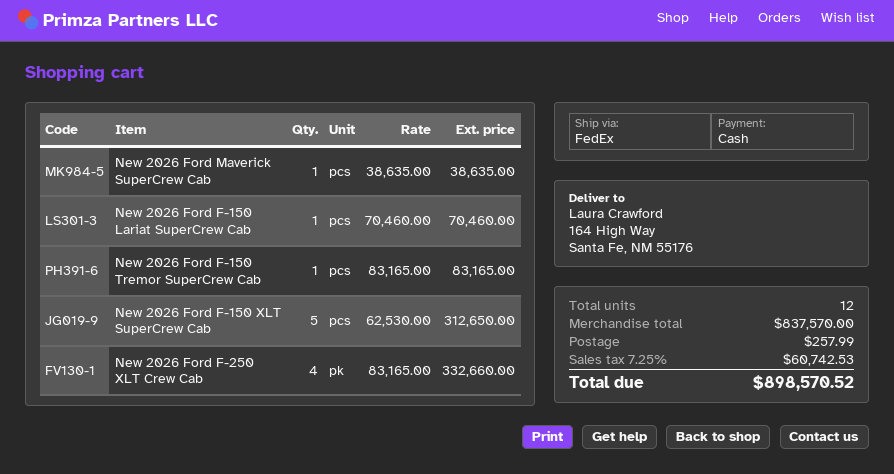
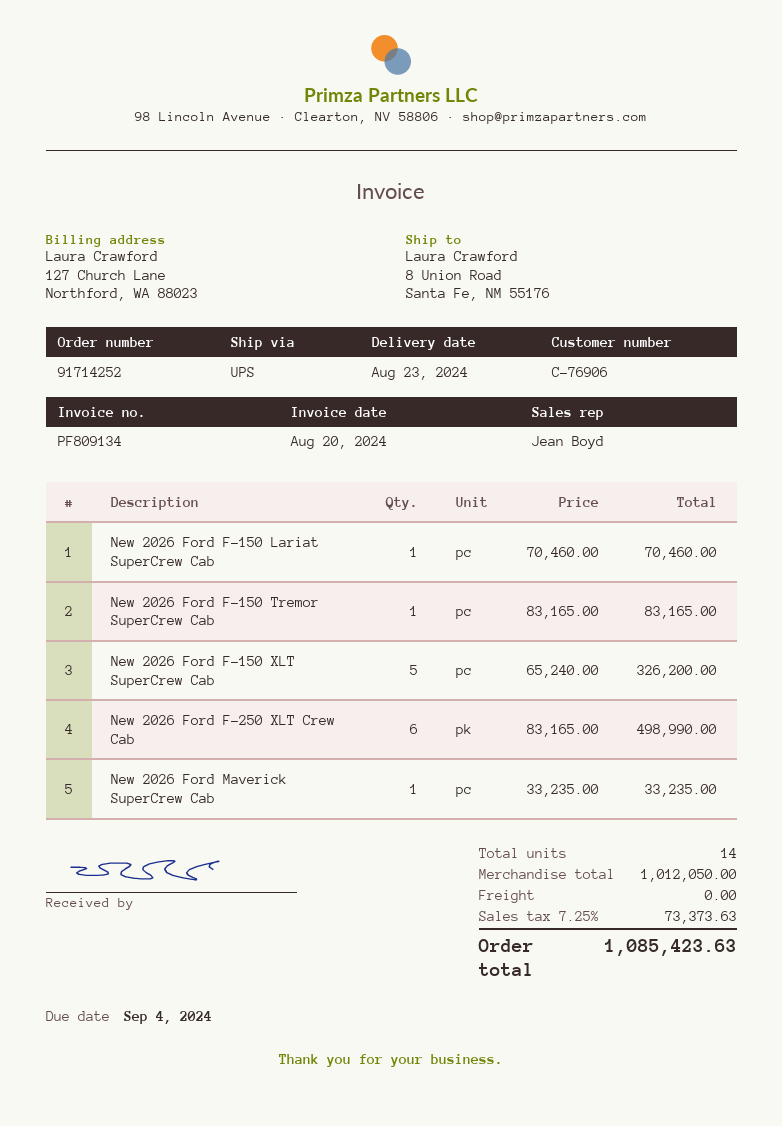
shipping method: FedEx -> UPS
ship to: 164 High Way, Santa Fe, NM 55176 -> 8 Union Road, Santa Fe, NM 55176
New 2026 Ford Maverick SuperCrew Cab: 1 x 38635.00 = 38635.00 -> 1 x 33235.00 = 33235.00
New 2026 Ford F-150 XLT SuperCrew Cab: 5 x 62530.00 = 312650.00 -> 5 x 65240.00 = 326200.00
New 2026 Ford F-250 XLT Crew Cab: 4 x 83165.00 = 332660.00 -> 6 x 83165.00 = 498990.00
total quantity: 12 -> 14
subtotal: 837570.00 -> 1012050.00
shipping: 257.99 -> 0.00
tax: 7.25% = 60742.53 -> 7.25% = 73373.63
total: 898570.52 -> 1085423.63

